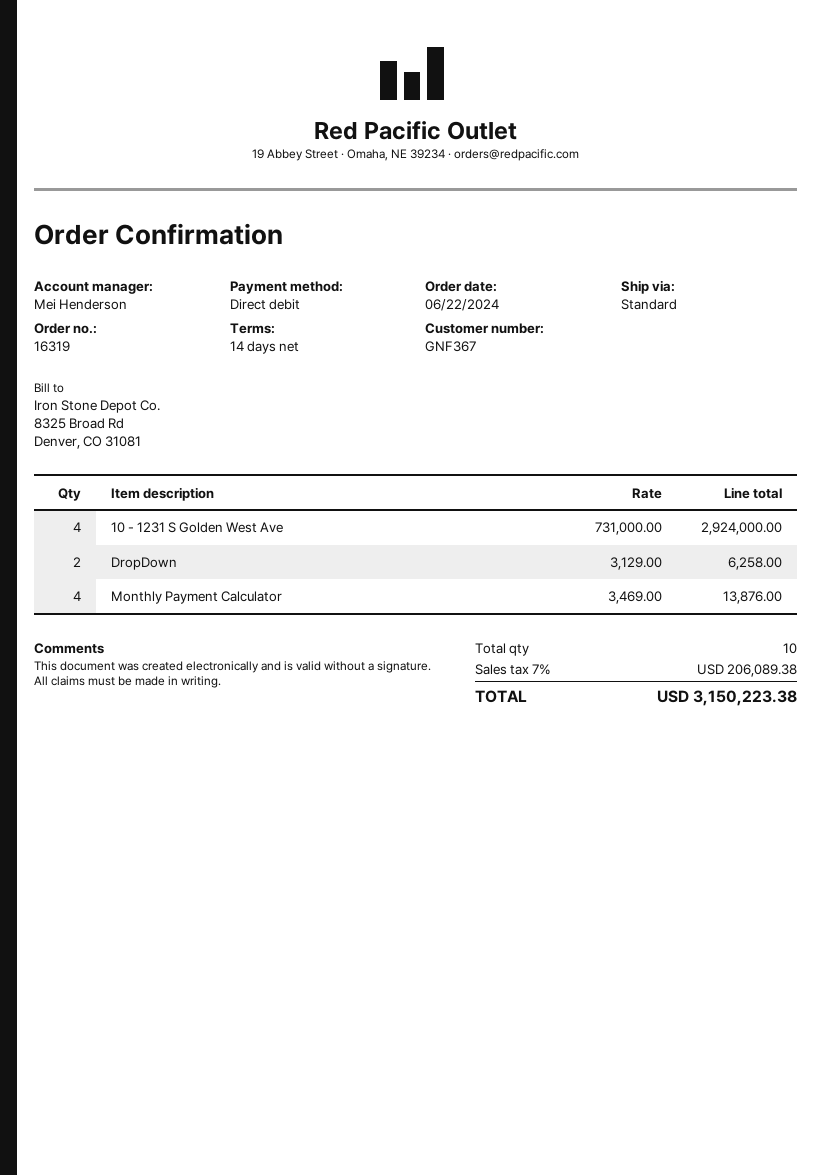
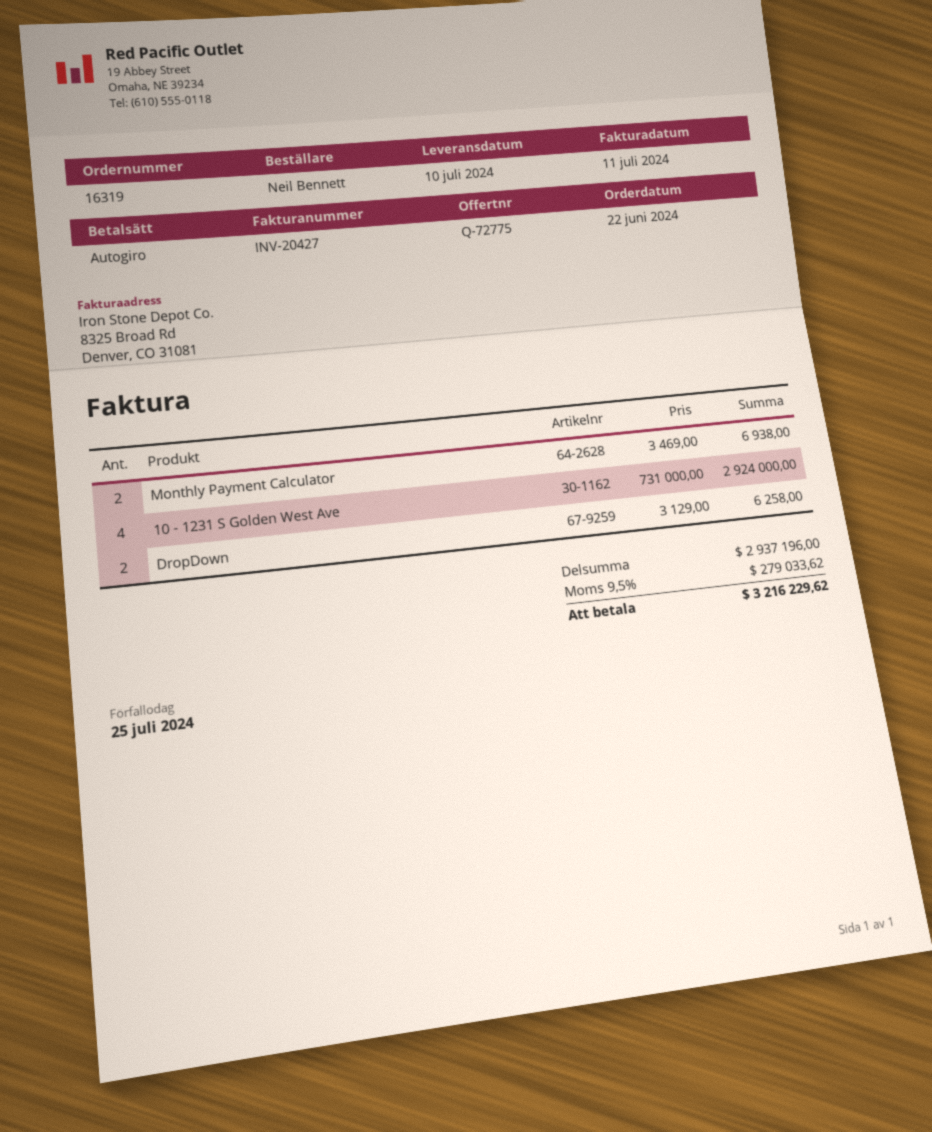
Monthly Payment Calculator: 4 x 3469.00 = 13876.00 -> 2 x 3469.00 = 6938.00
tax: 7% = 206089.38 -> 9.5% = 279033.62
total: 3150223.38 -> 3216229.62

